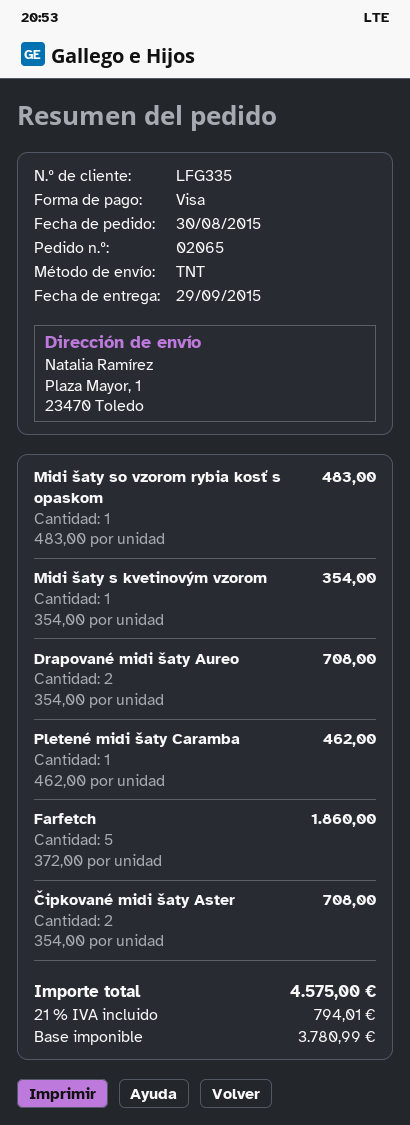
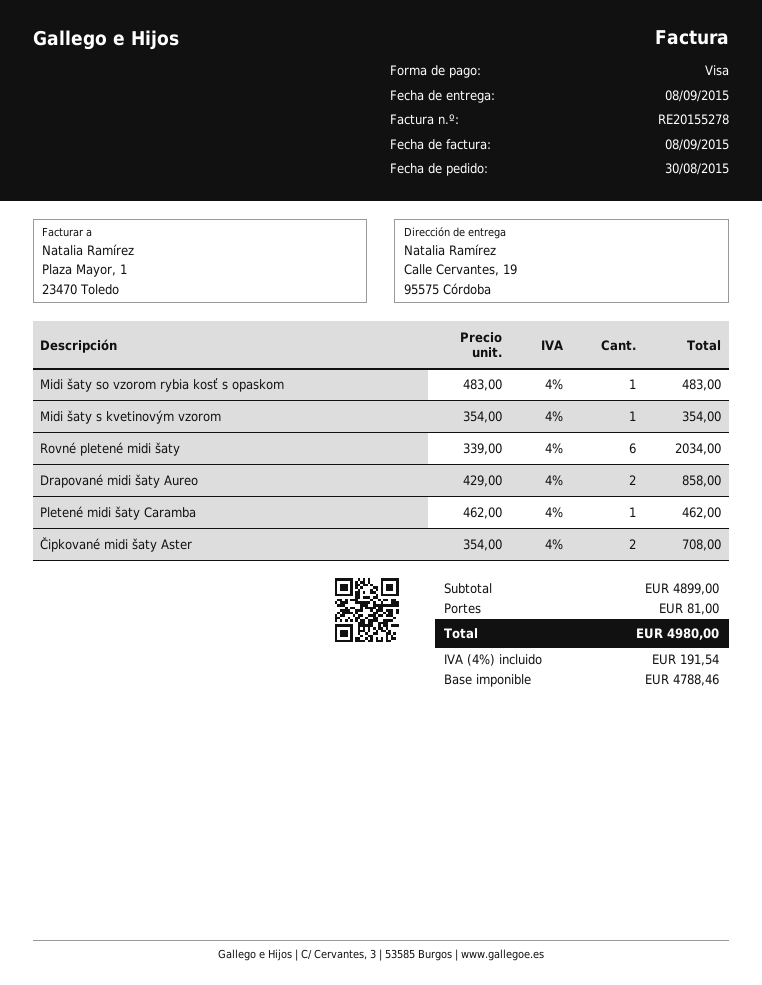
delivery date: 2015-09-29 -> 2015-09-08
ship to: Plaza Mayor, 1, 23470 Toledo -> Calle Cervantes, 19, 95575 Córdoba
Drapované midi šaty Aureo: 2 x 354.00 = 708.00 -> 2 x 429.00 = 858.00
Farfetch: 5 x 372.00 = 1860.00 -> none
Rovné pletené midi šaty: none -> 6 x 339.00 = 2034.00
shipping: none -> 81.00
net: 3780.99 -> 4788.46
tax: 21% = 794.01 -> 4% = 191.54
total: 4575.00 -> 4980.00

